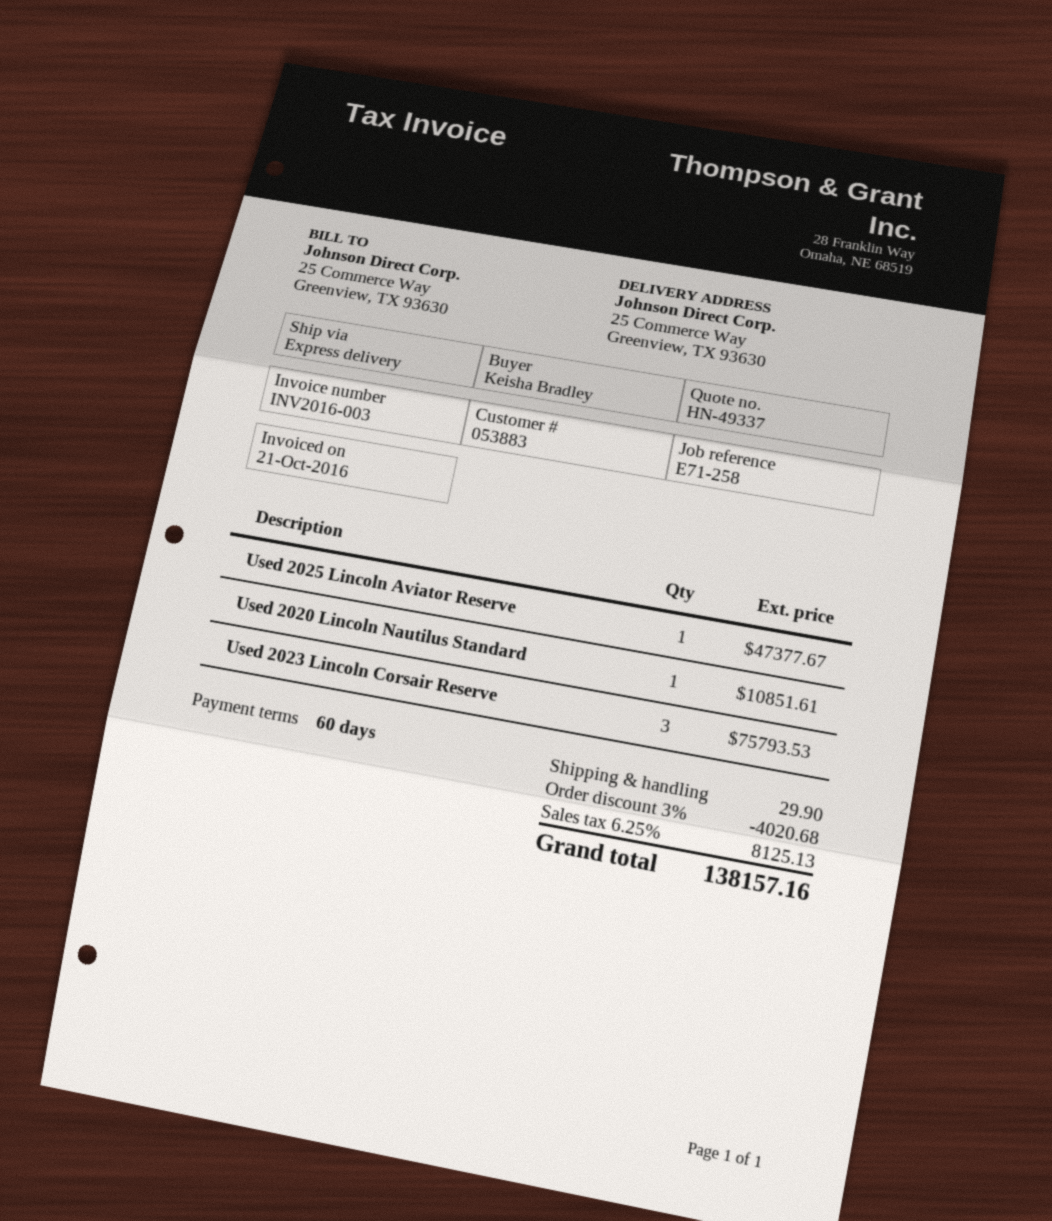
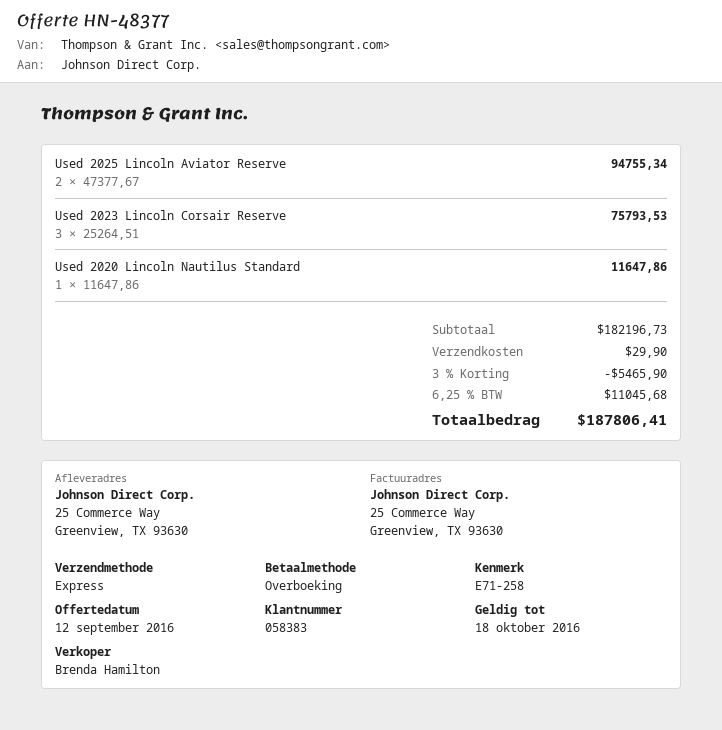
quote number: HN-49337 -> HN-48377
customer number: 053883 -> 058383
Used 2025 Lincoln Aviator Reserve: 1 for 47377.67 -> 2 for 94755.34
Used 2020 Lincoln Nautilus Standard: 1 for 10851.61 -> 1 for 11647.86
discount: 3% = 4020.68 -> 3% = 5465.90
tax: 6.25% = 8125.13 -> 6.25% = 11045.68
total: 138157.16 -> 187806.41

